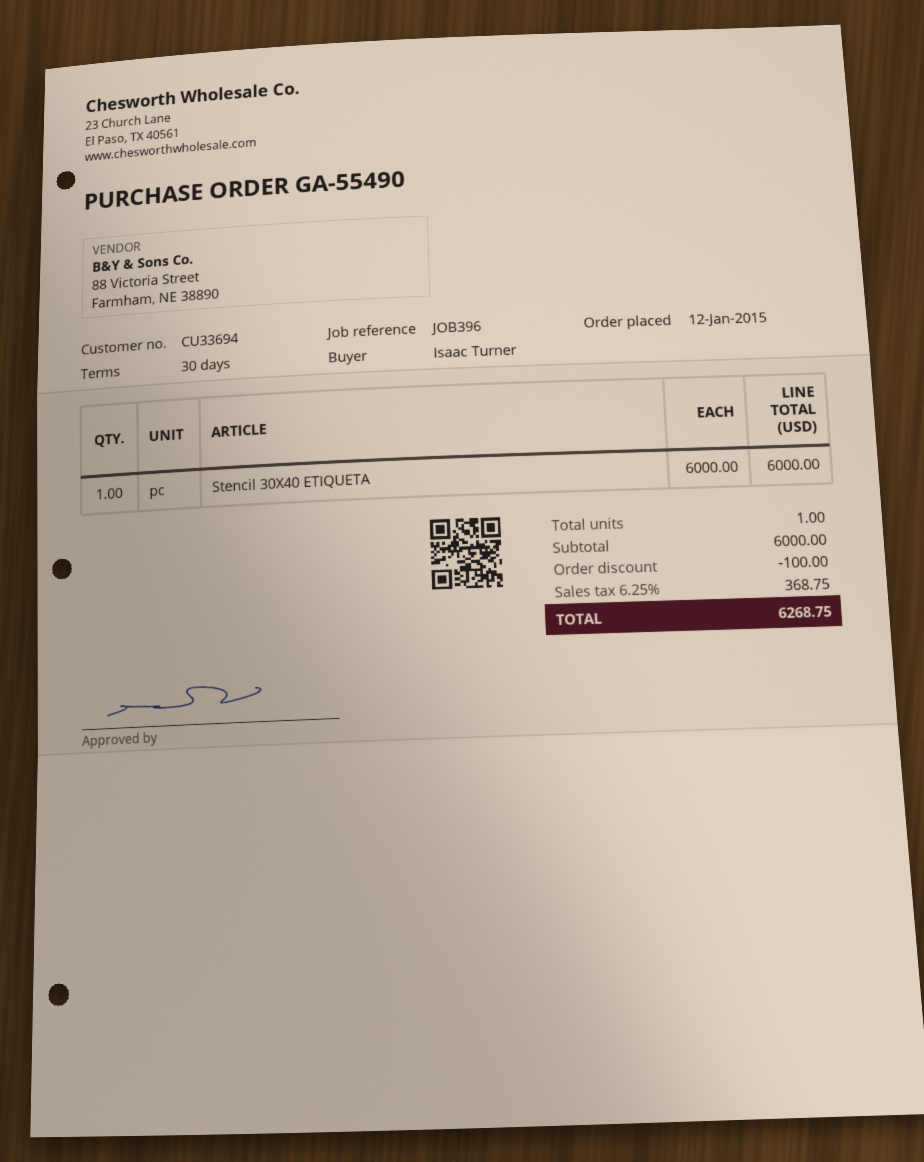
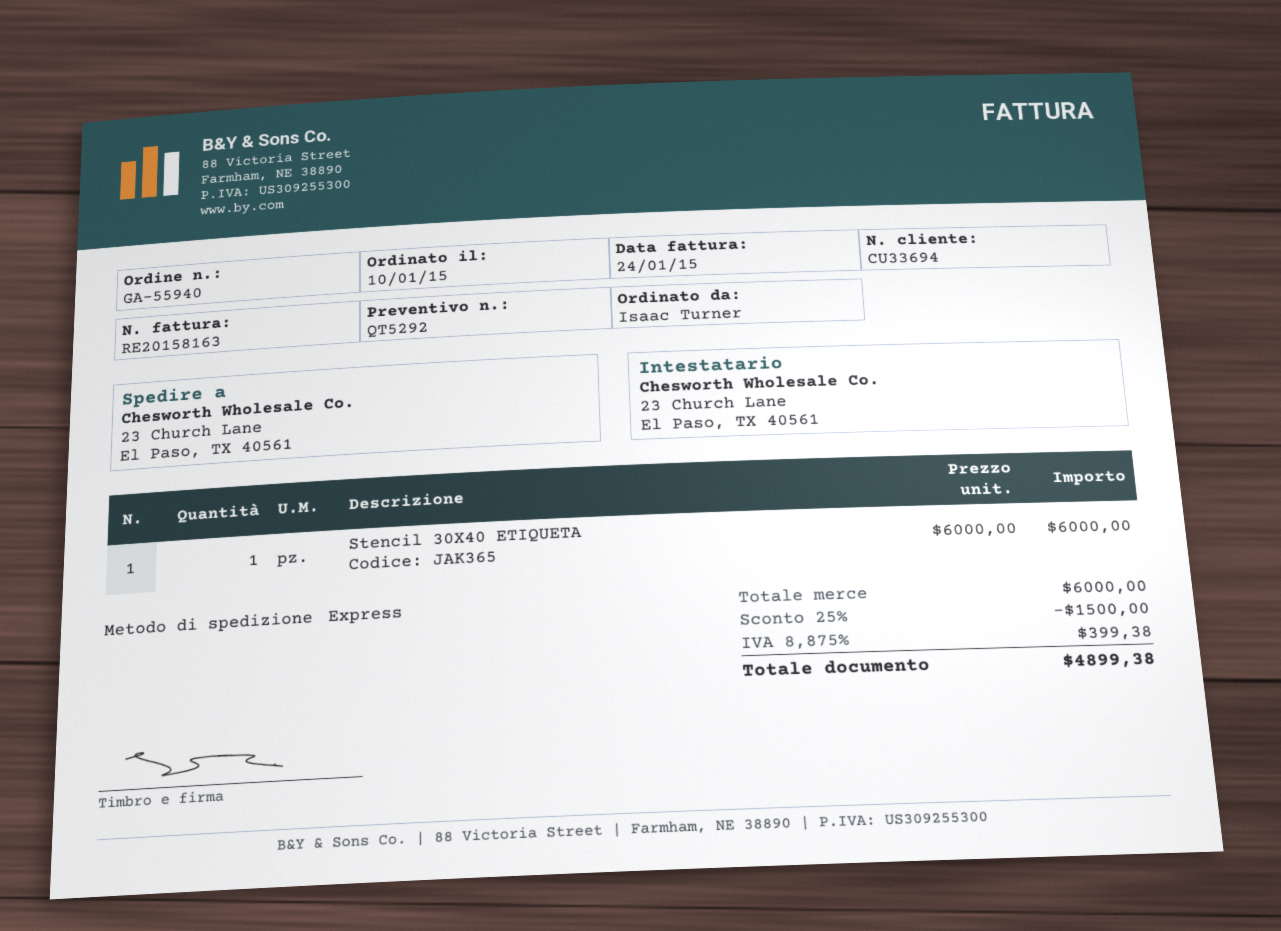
order number: GA-55490 -> GA-55940
order date: 2015-01-12 -> 2015-01-10
discount: 100.00 -> 1500.00
tax: 6.25% = 368.75 -> 8.875% = 399.38
total: 6268.75 -> 4899.38

